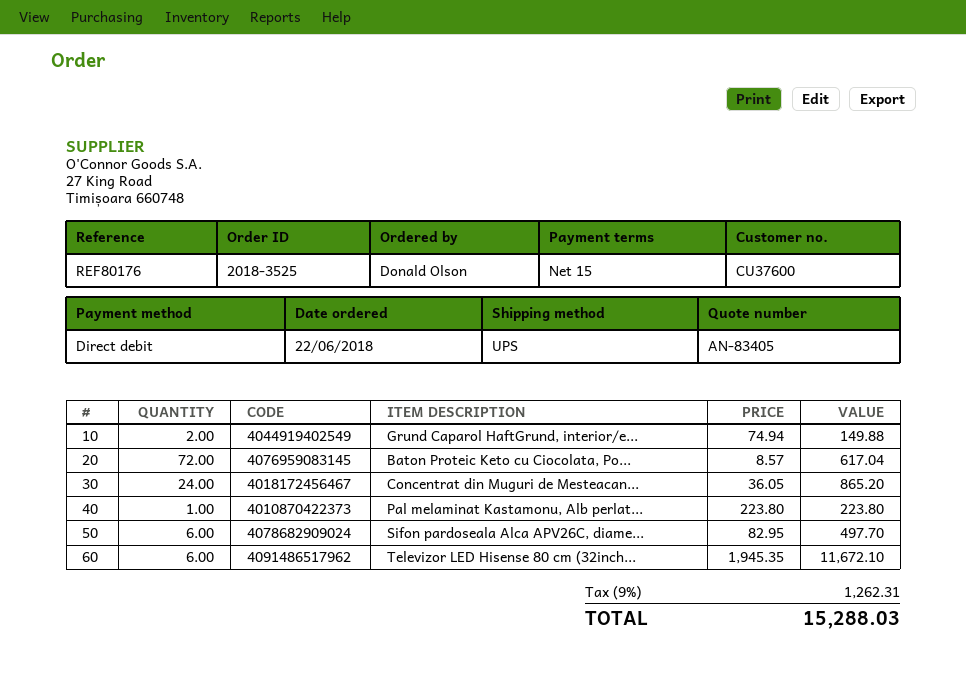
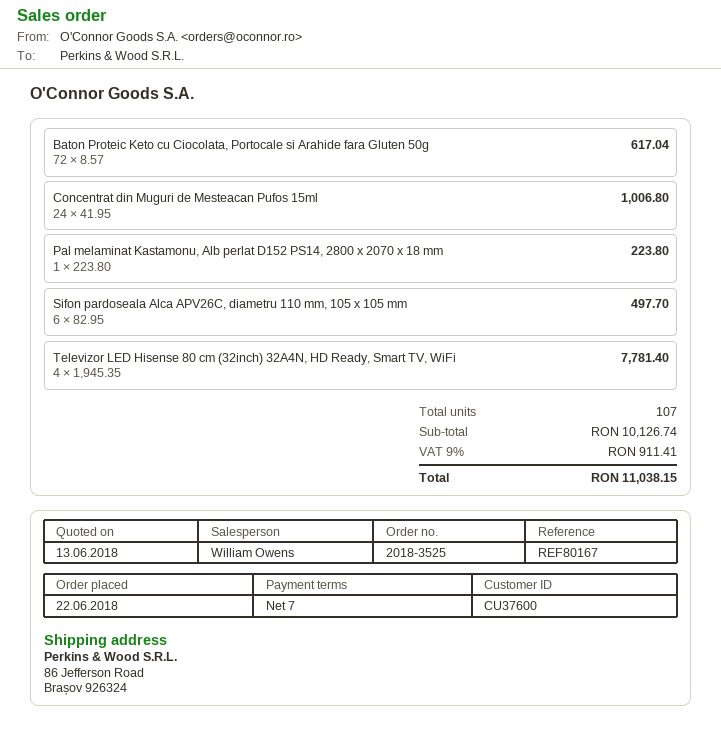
payment terms: 15 days -> 7 days
reference: REF80176 -> REF80167
Grund Caparol HaftGrund, interior/e...: 2 x 74.94 = 149.88 -> none
Concentrat din Muguri de Mesteacan...: 24 x 36.05 = 865.20 -> 24 x 41.95 = 1006.80
Televizor LED Hisense 80 cm (32inch...: 6 x 1945.35 = 11672.10 -> 4 x 1945.35 = 7781.40
tax: 9% = 1262.31 -> 9% = 911.41
total: 15288.03 -> 11038.15

